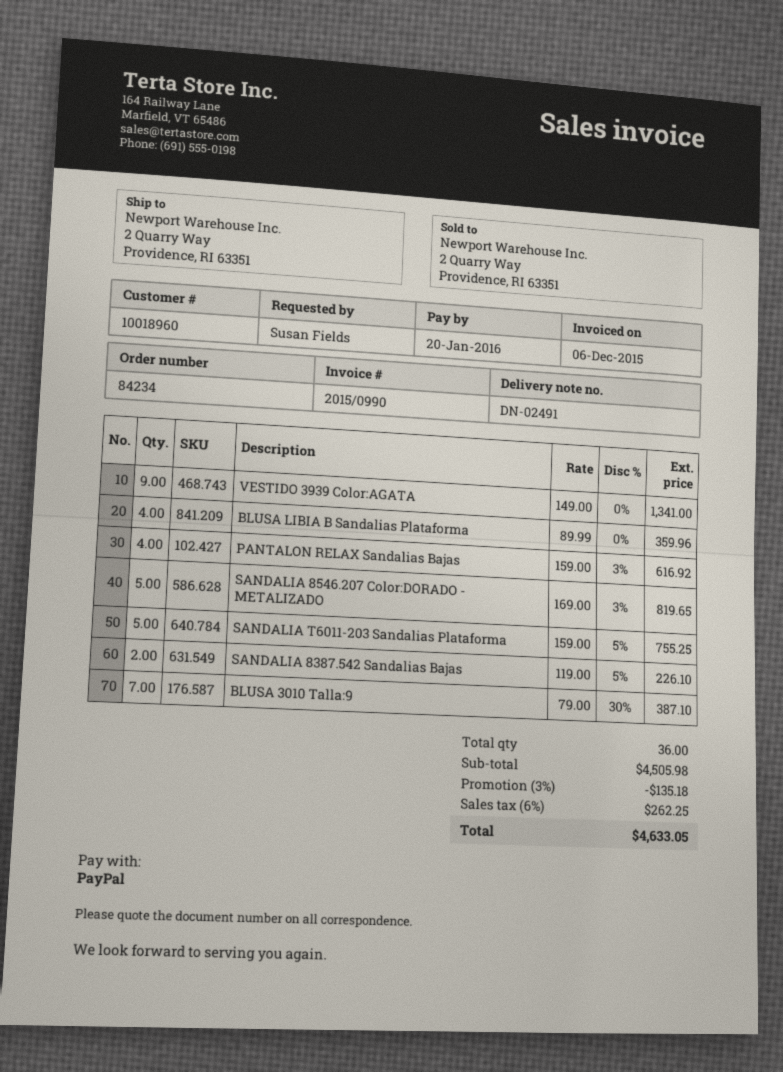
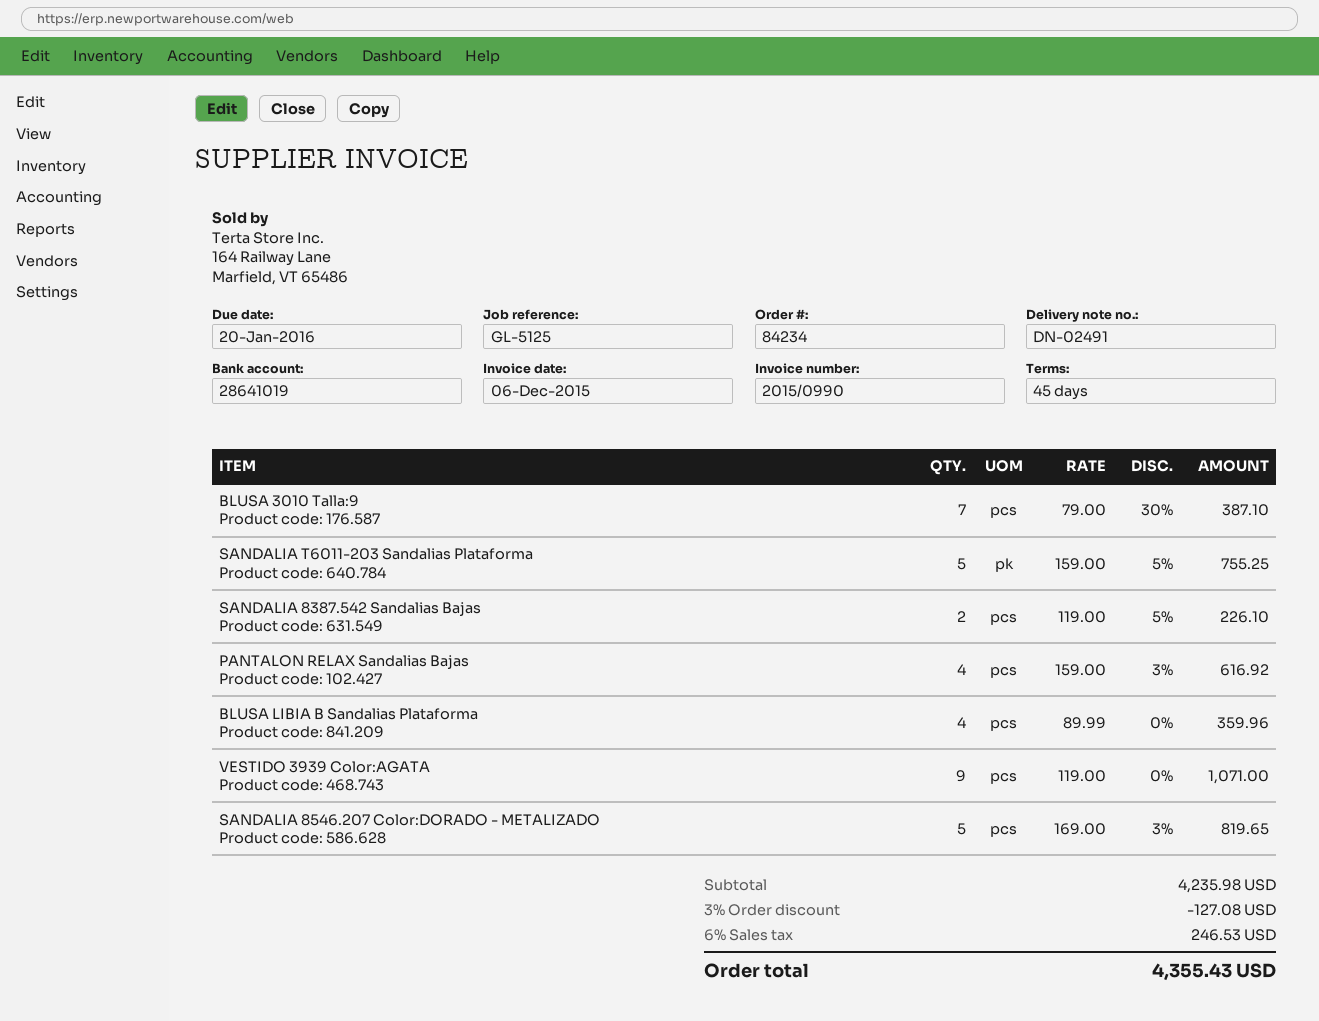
VESTIDO 3939 Color:AGATA: 9 x 149.00 = 1341.00 -> 9 x 119.00 = 1071.00
subtotal: 4505.98 -> 4235.98
discount: 3% = 135.18 -> 3% = 127.08
tax: 6% = 262.25 -> 6% = 246.53
total: 4633.05 -> 4355.43

